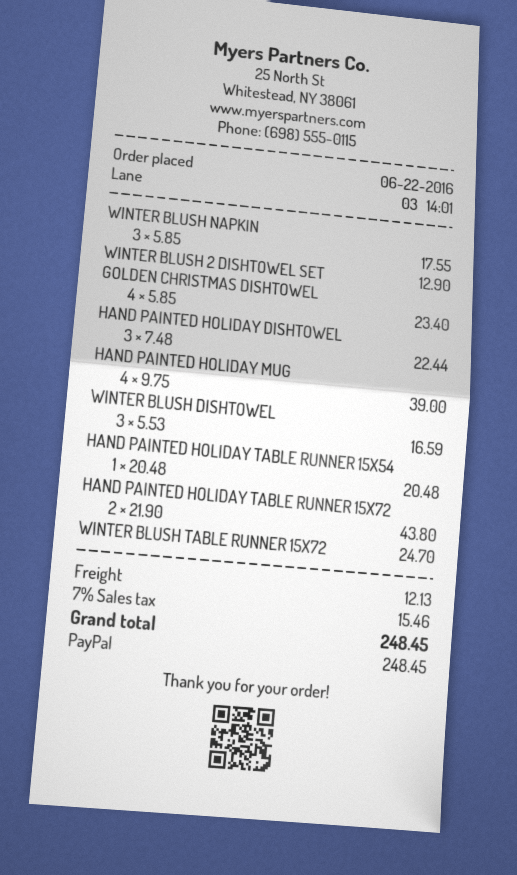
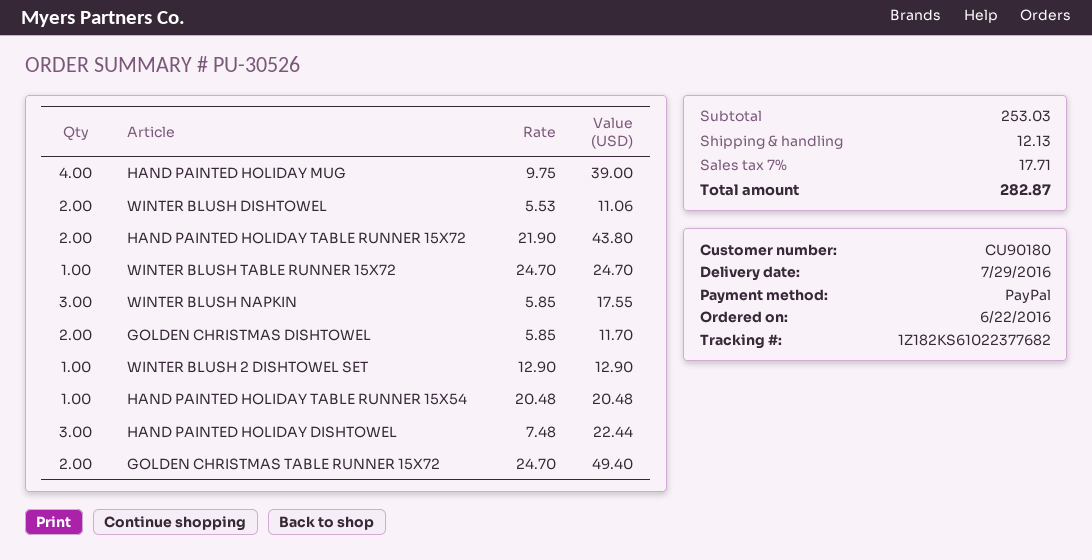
GOLDEN CHRISTMAS DISHTOWEL: 4 x 5.85 = 23.40 -> 2 x 5.85 = 11.70
WINTER BLUSH DISHTOWEL: 3 x 5.53 = 16.59 -> 2 x 5.53 = 11.06
GOLDEN CHRISTMAS TABLE RUNNER 15X72: none -> 2 x 24.70 = 49.40
tax: 7% = 15.46 -> 7% = 17.71
total: 248.45 -> 282.87

